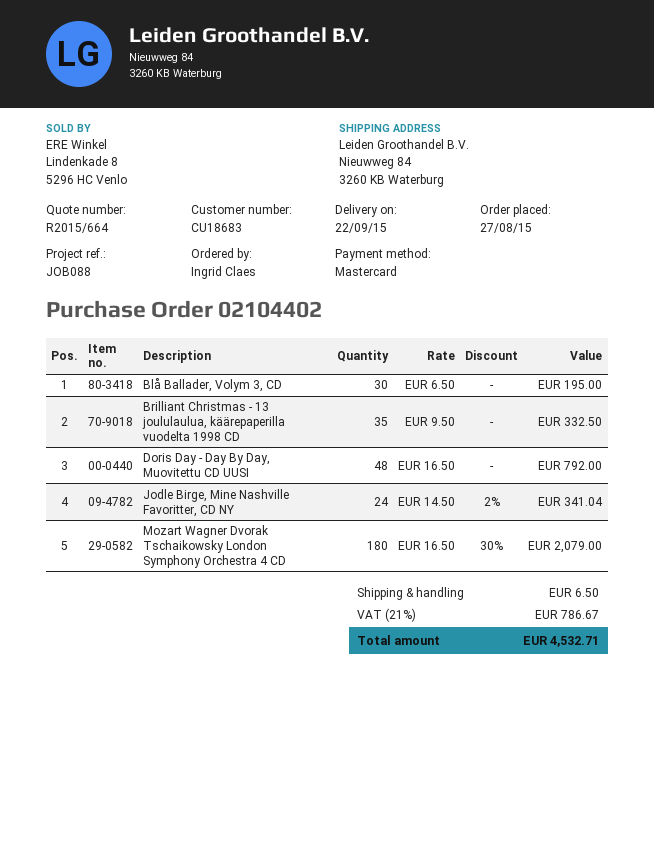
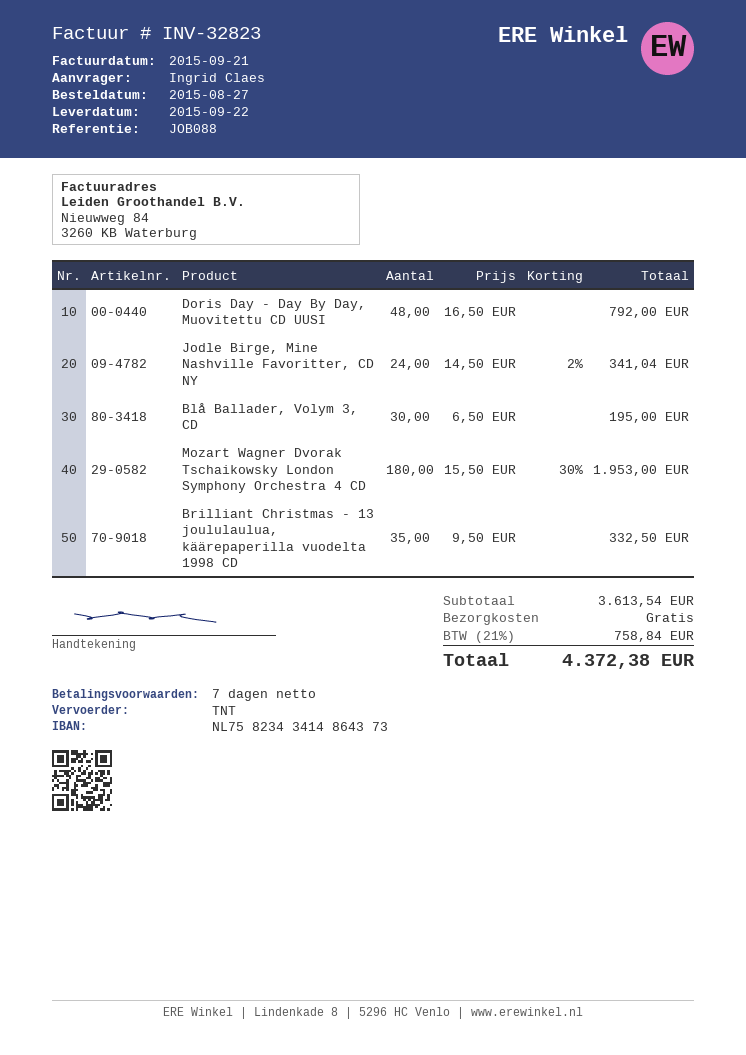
Mozart Wagner Dvorak Tschaikowsky London Symphony Orchestra 4 CD: 180 x 16.50 - 30% = 2079.00 -> 180 x 15.50 - 30% = 1953.00
shipping: 6.50 -> 0.00
tax: 21% = 786.67 -> 21% = 758.84
total: 4532.71 -> 4372.38

